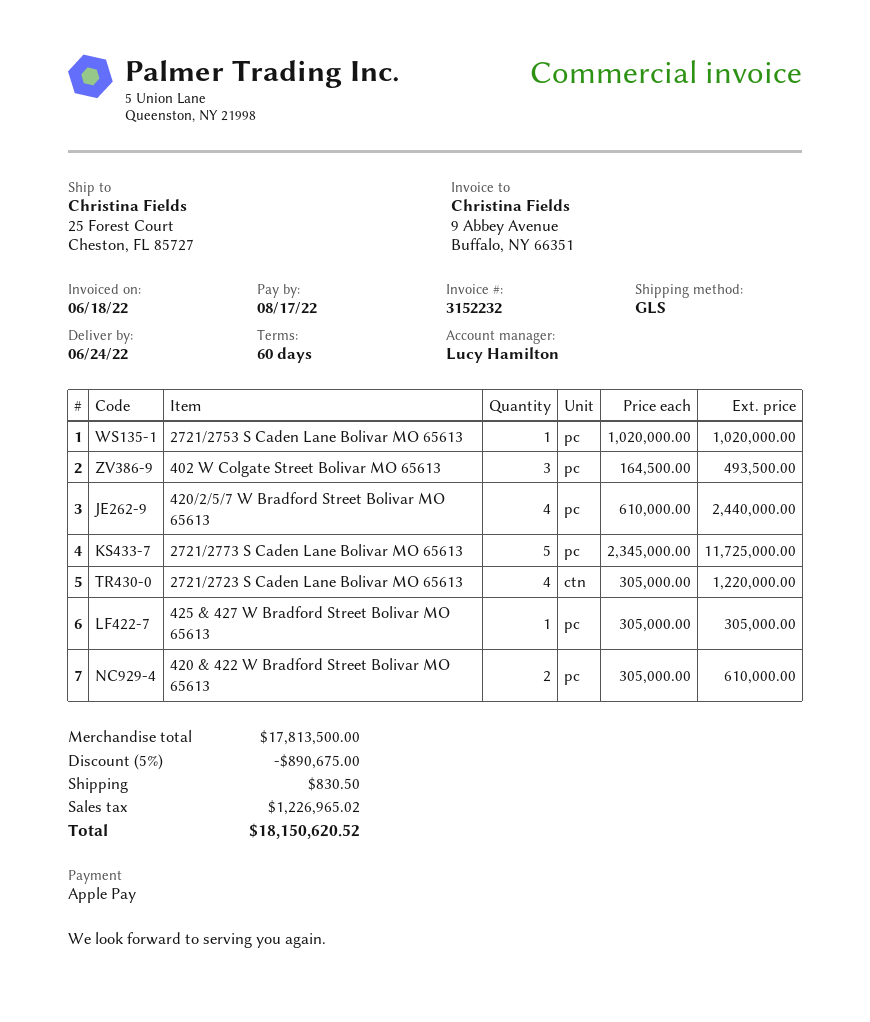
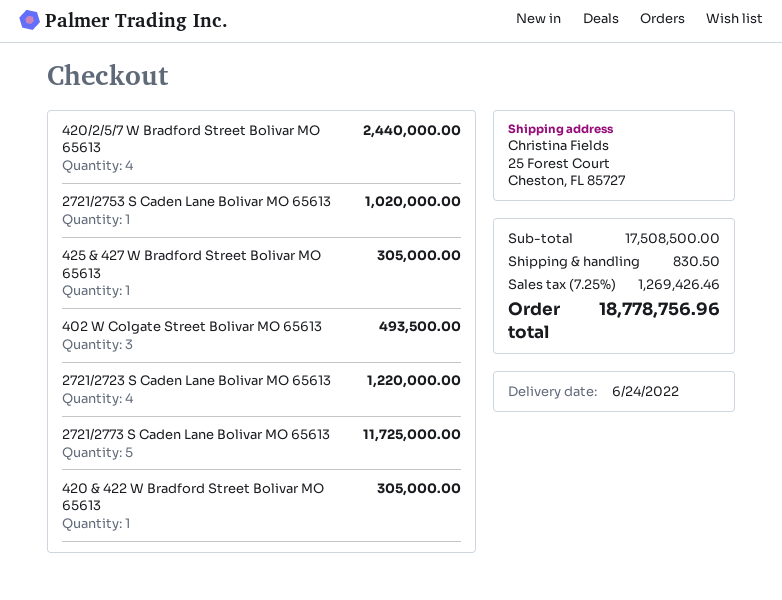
420 & 422 W Bradford Street Bolivar MO 65613: 2 for 610000.00 -> 1 for 305000.00
subtotal: 17813500.00 -> 17508500.00
discount: 5% = 890675.00 -> none
tax: 1226965.02 -> 1269426.46
total: 18150620.52 -> 18778756.96

